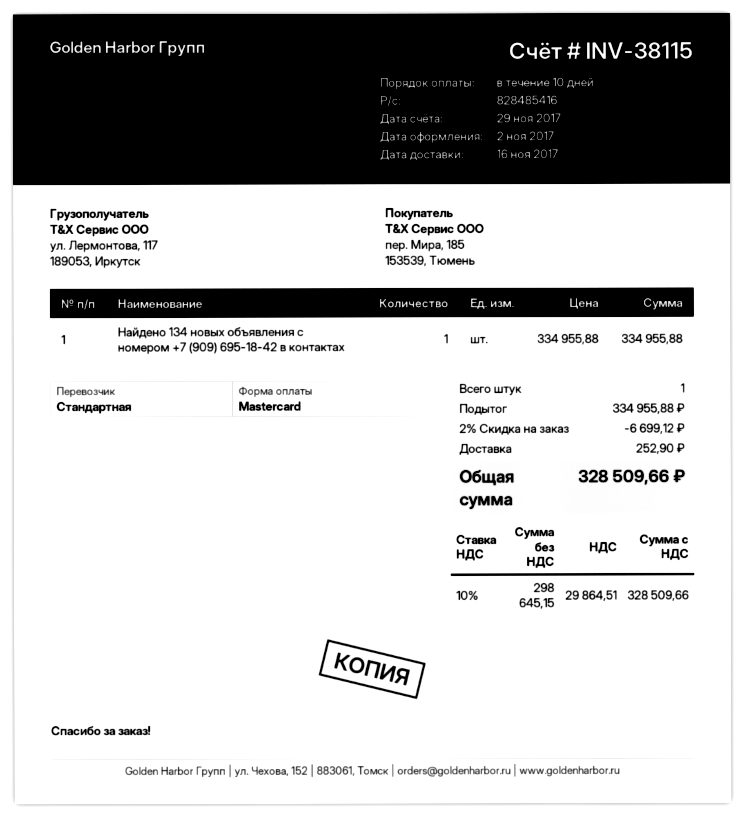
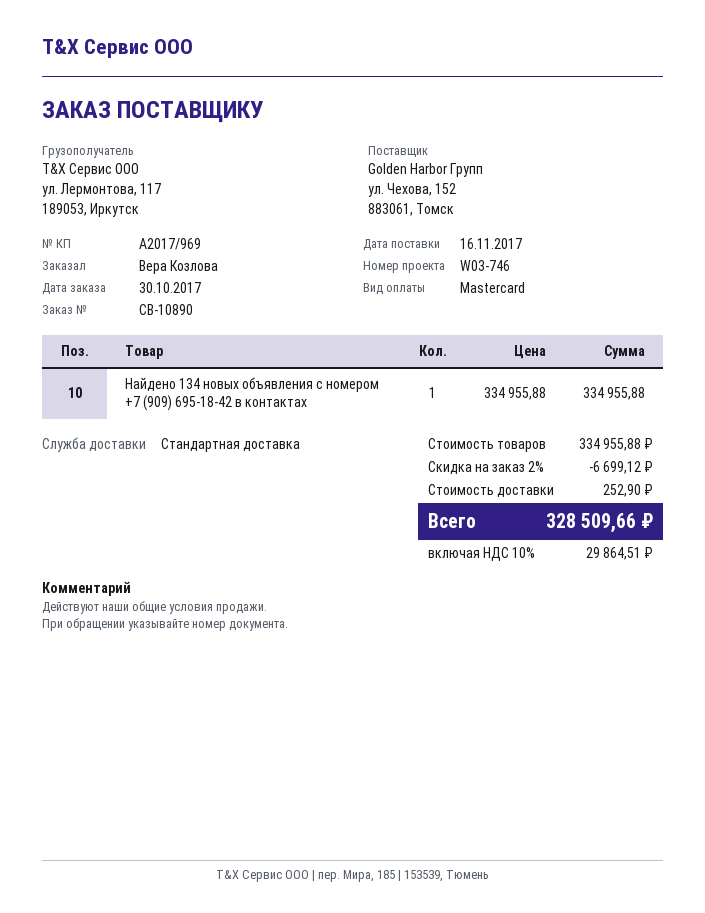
order date: 2017-11-02 -> 2017-10-30

